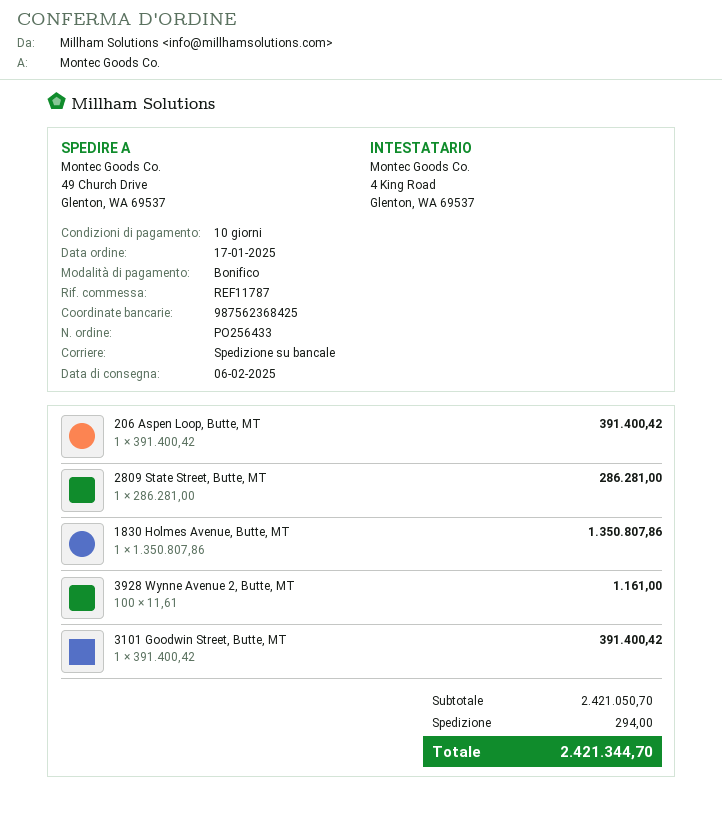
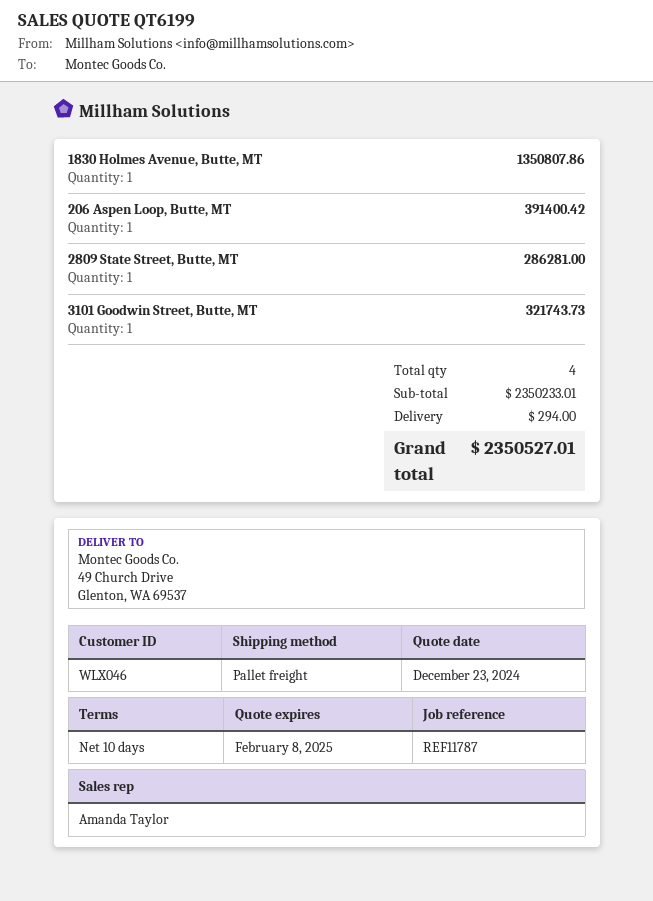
3928 Wynne Avenue 2, Butte, MT: 100 for 1161.00 -> none
3101 Goodwin Street, Butte, MT: 1 for 391400.42 -> 1 for 321743.73
subtotal: 2421050.70 -> 2350233.01
total: 2421344.70 -> 2350527.01

